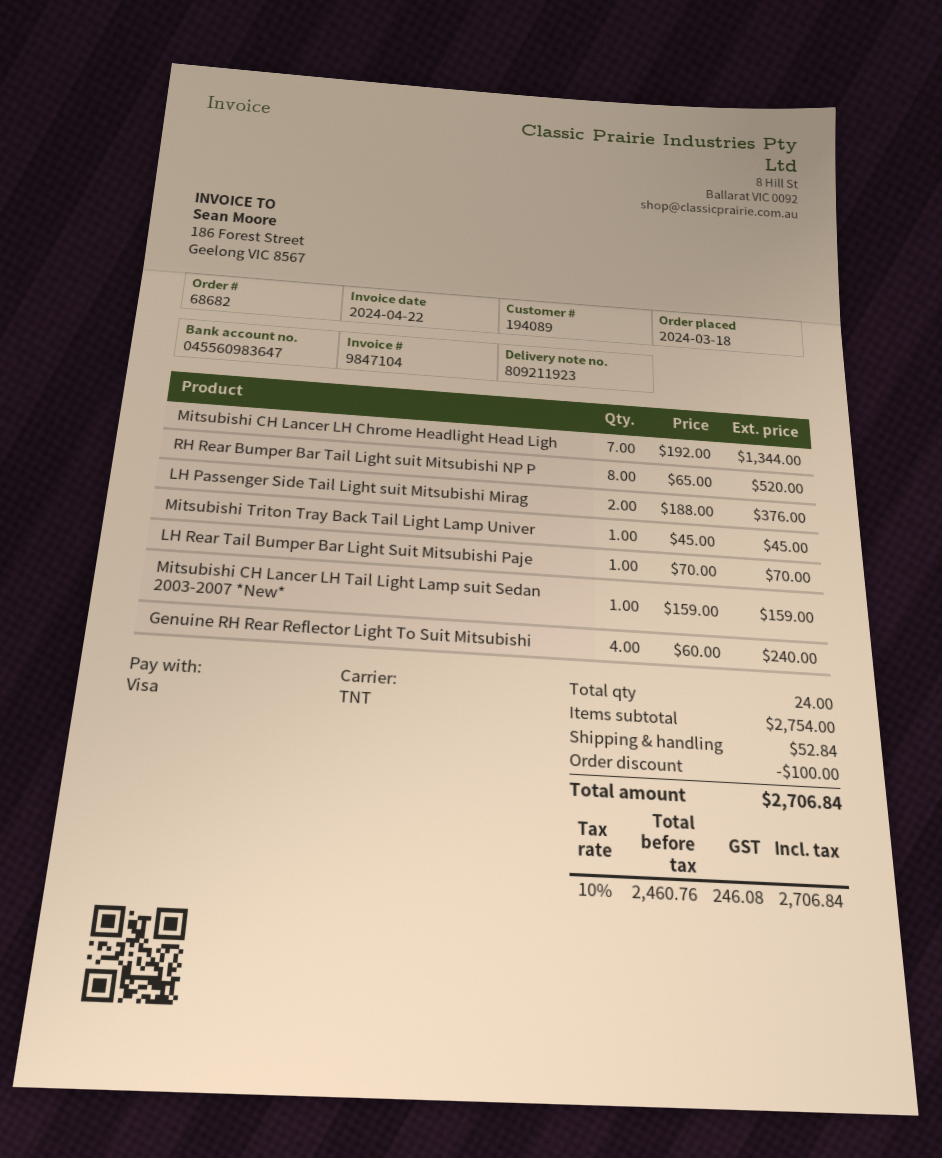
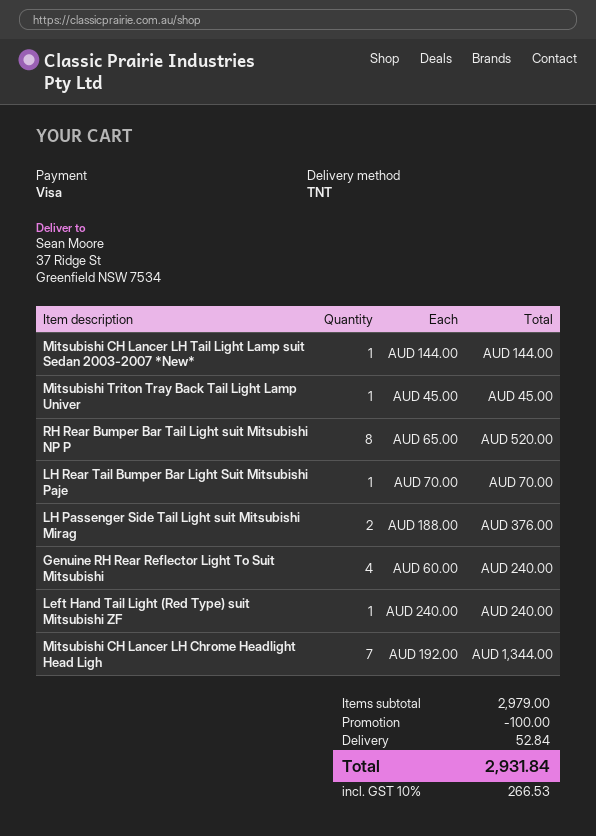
Mitsubishi CH Lancer LH Tail Light Lamp suit Sedan 2003-2007 *New*: 1 x 159.00 = 159.00 -> 1 x 144.00 = 144.00
Left Hand Tail Light (Red Type) suit Mitsubishi ZF: none -> 1 x 240.00 = 240.00
subtotal: 2754.00 -> 2979.00
tax: 10% = 246.08 -> 10% = 266.53
total: 2706.84 -> 2931.84

